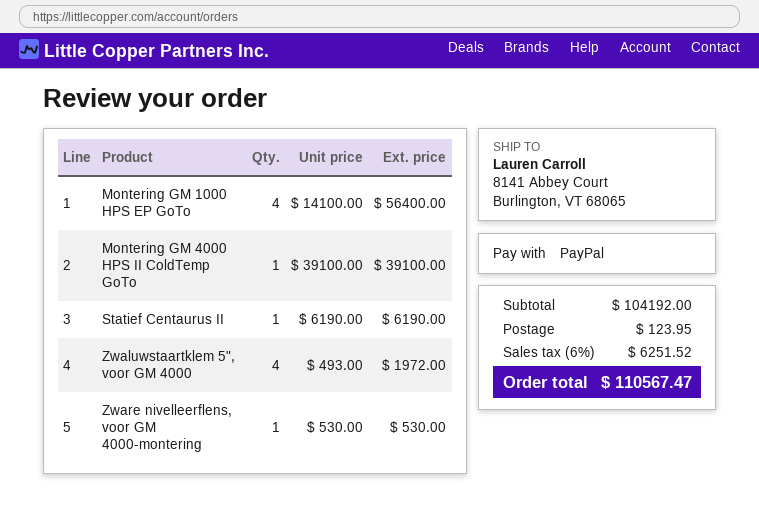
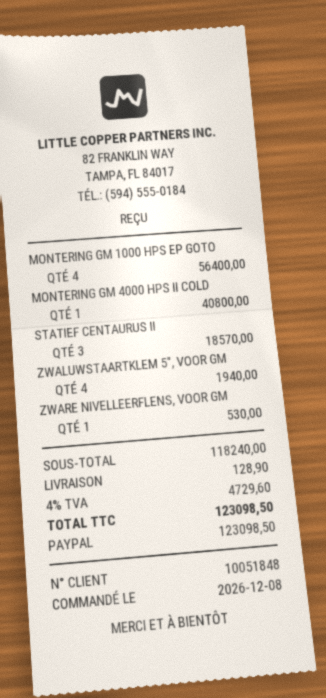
Montering GM 4000 HPS II ColdTemp GoTo: 1 for 39100.00 -> 1 for 40800.00
Statief Centaurus II: 1 for 6190.00 -> 3 for 18570.00
Zwaluwstaartklem 5", voor GM 4000: 4 for 1972.00 -> 4 for 1940.00
subtotal: 104192.00 -> 118240.00
shipping: 123.95 -> 128.90
tax: 6% = 6251.52 -> 4% = 4729.60
total: 110567.47 -> 123098.50

